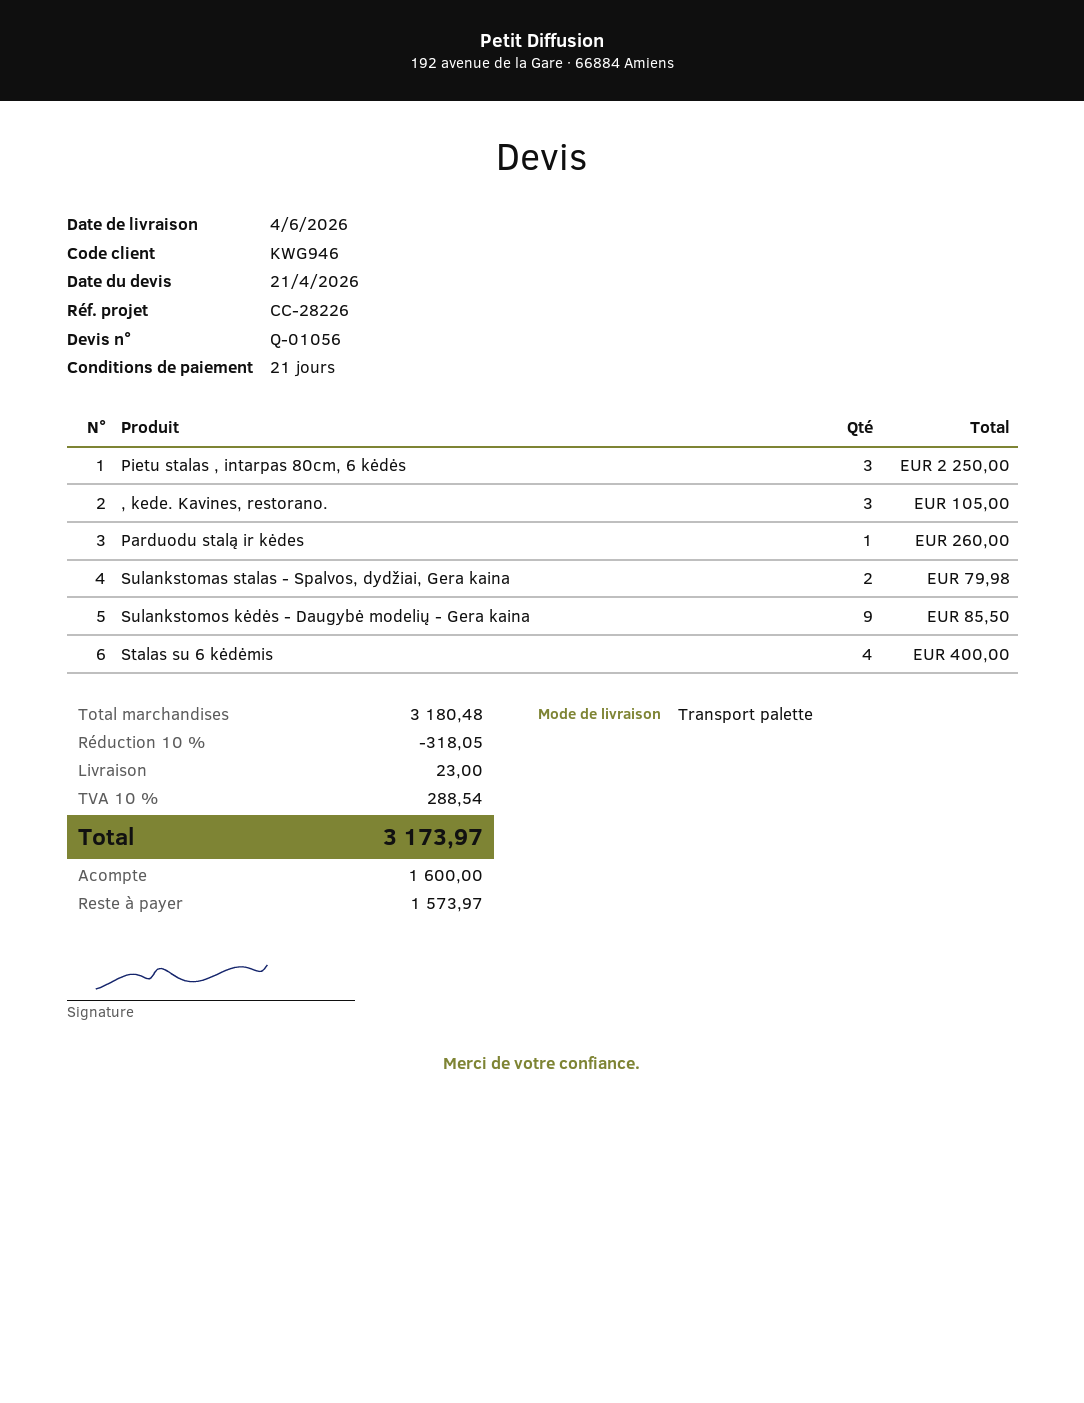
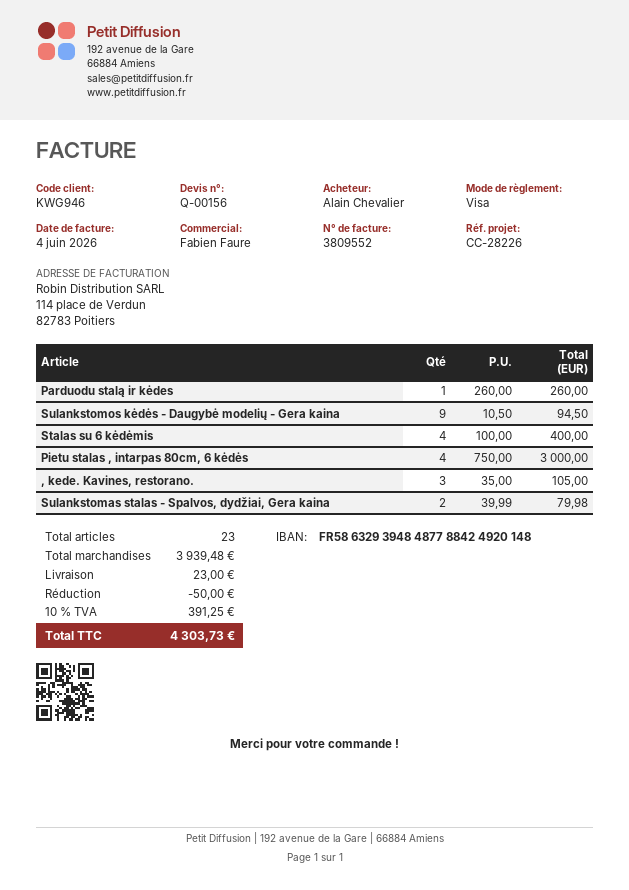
quote number: Q-01056 -> Q-00156
Pietu stalas , intarpas 80cm, 6 kėdės: 3 for 2250.00 -> 4 for 3000.00
Sulankstomos kėdės - Daugybė modelių - Gera kaina: 9 for 85.50 -> 9 for 94.50
subtotal: 3180.48 -> 3939.48
discount: 318.05 -> 50.00
tax: 10% = 288.54 -> 10% = 391.25
total: 3173.97 -> 4303.73

